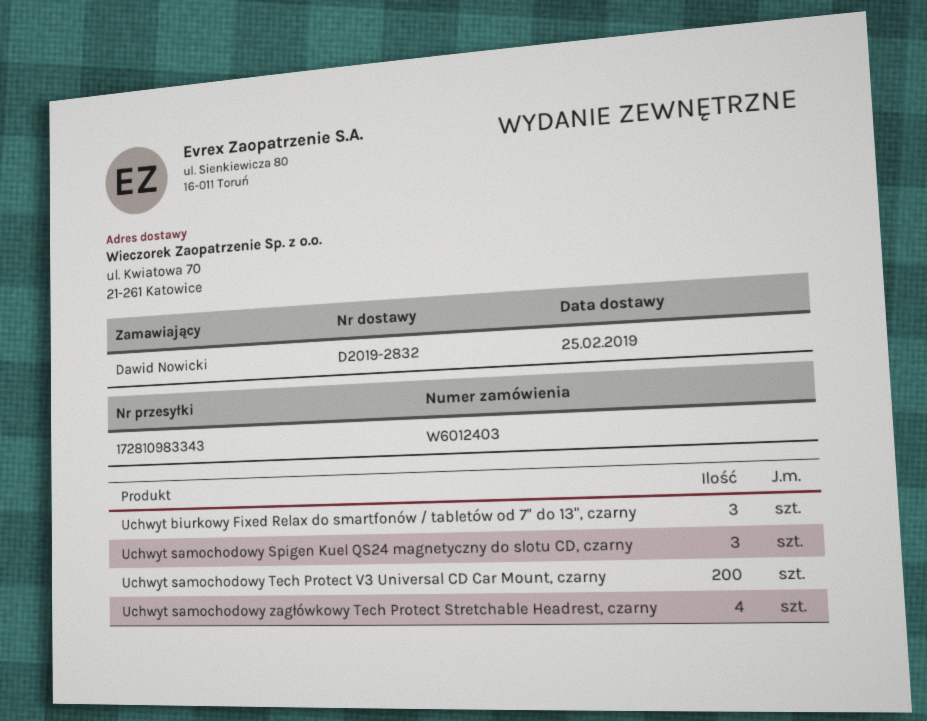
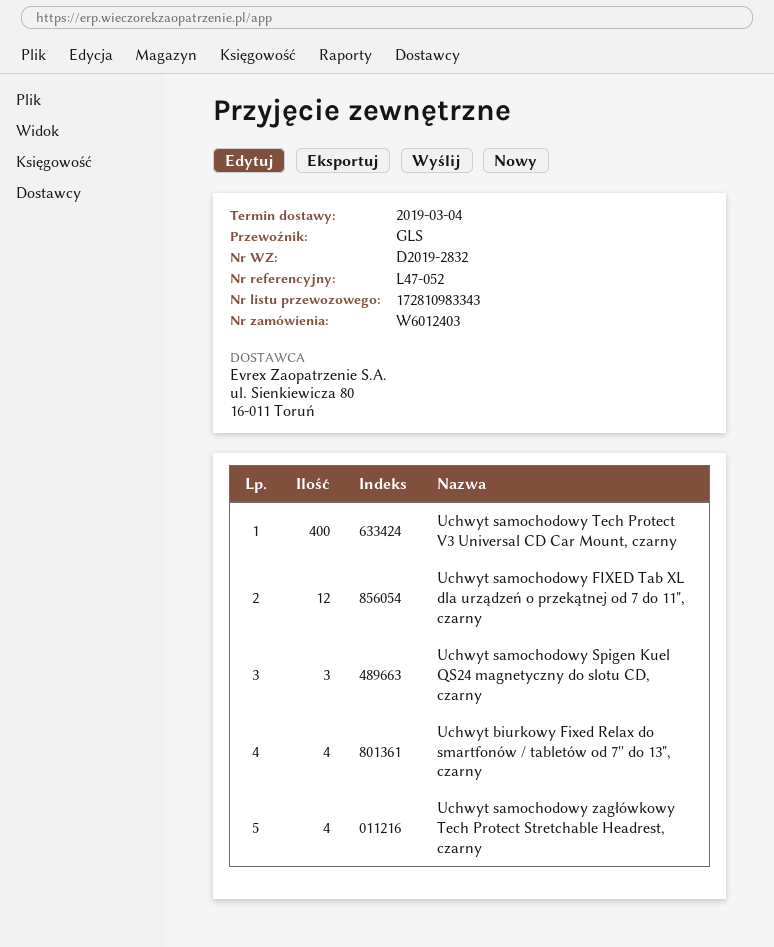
delivery date: 2019-02-25 -> 2019-03-04
Uchwyt biurkowy Fixed Relax do smartfonów / tabletów od 7'' do 13", czarny: 3 -> 4
Uchwyt samochodowy Tech Protect V3 Universal CD Car Mount, czarny: 200 -> 400
Uchwyt samochodowy FIXED Tab XL dla urządzeń o przekątnej od 7 do 11", czarny: none -> 12

